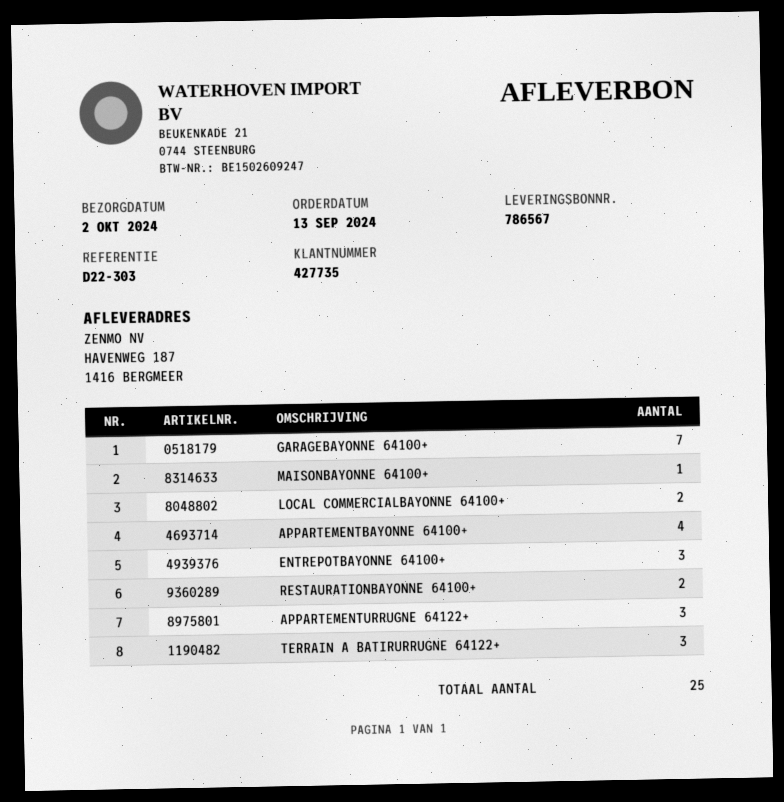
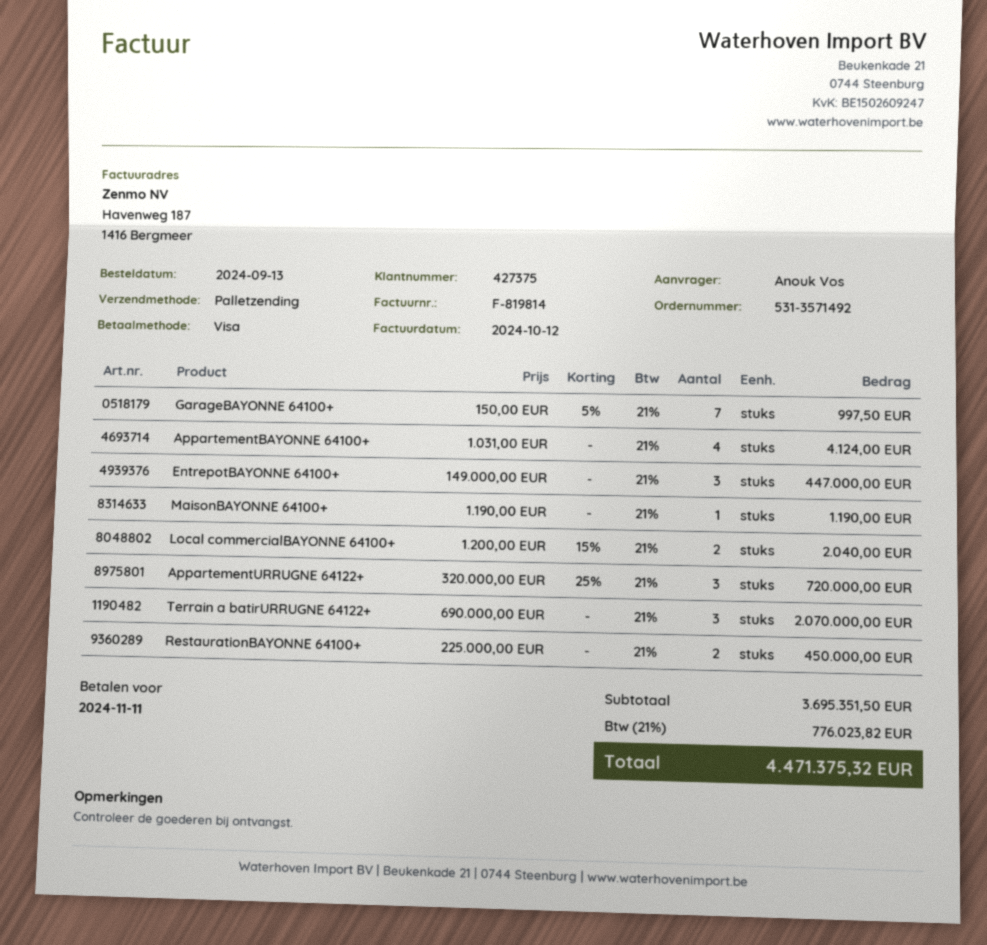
customer number: 427735 -> 427375

